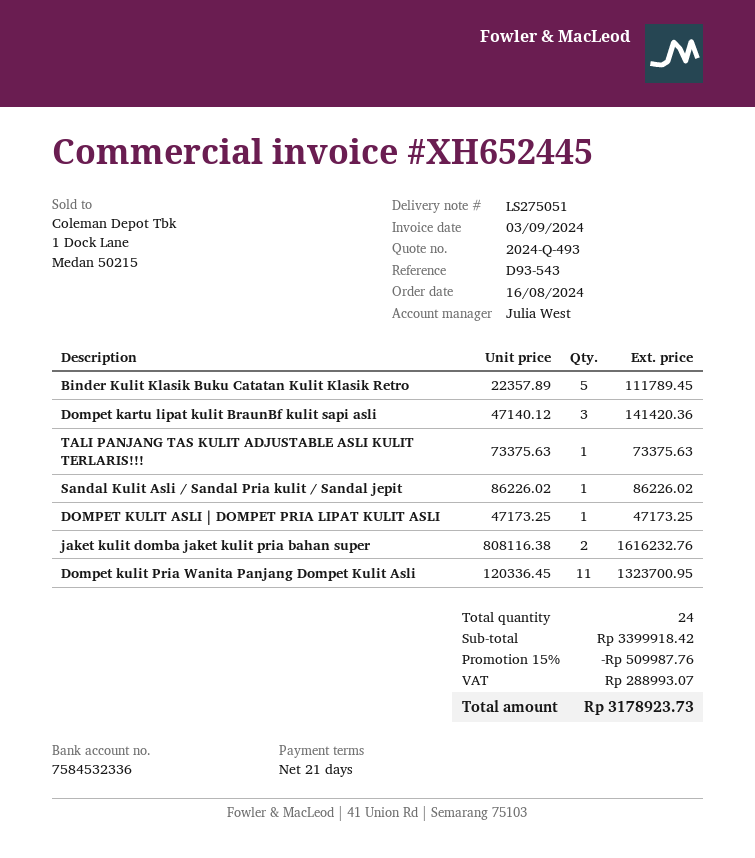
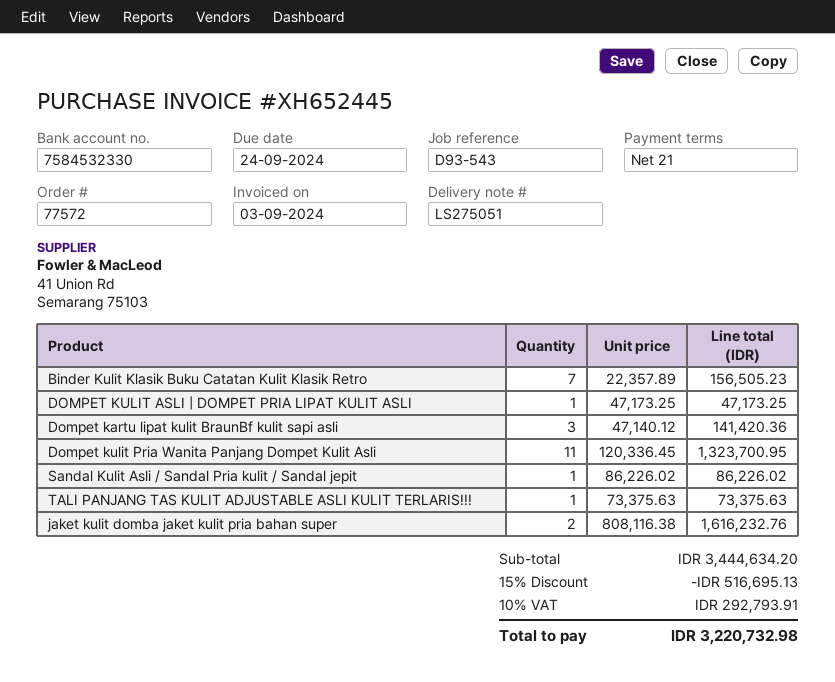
bank account: 7584532336 -> 7584532330
Binder Kulit Klasik Buku Catatan Kulit Klasik Retro: 5 x 22357.89 = 111789.45 -> 7 x 22357.89 = 156505.23
subtotal: 3399918.42 -> 3444634.20
discount: 15% = 509987.76 -> 15% = 516695.13
tax: 288993.07 -> 292793.91
total: 3178923.73 -> 3220732.98

